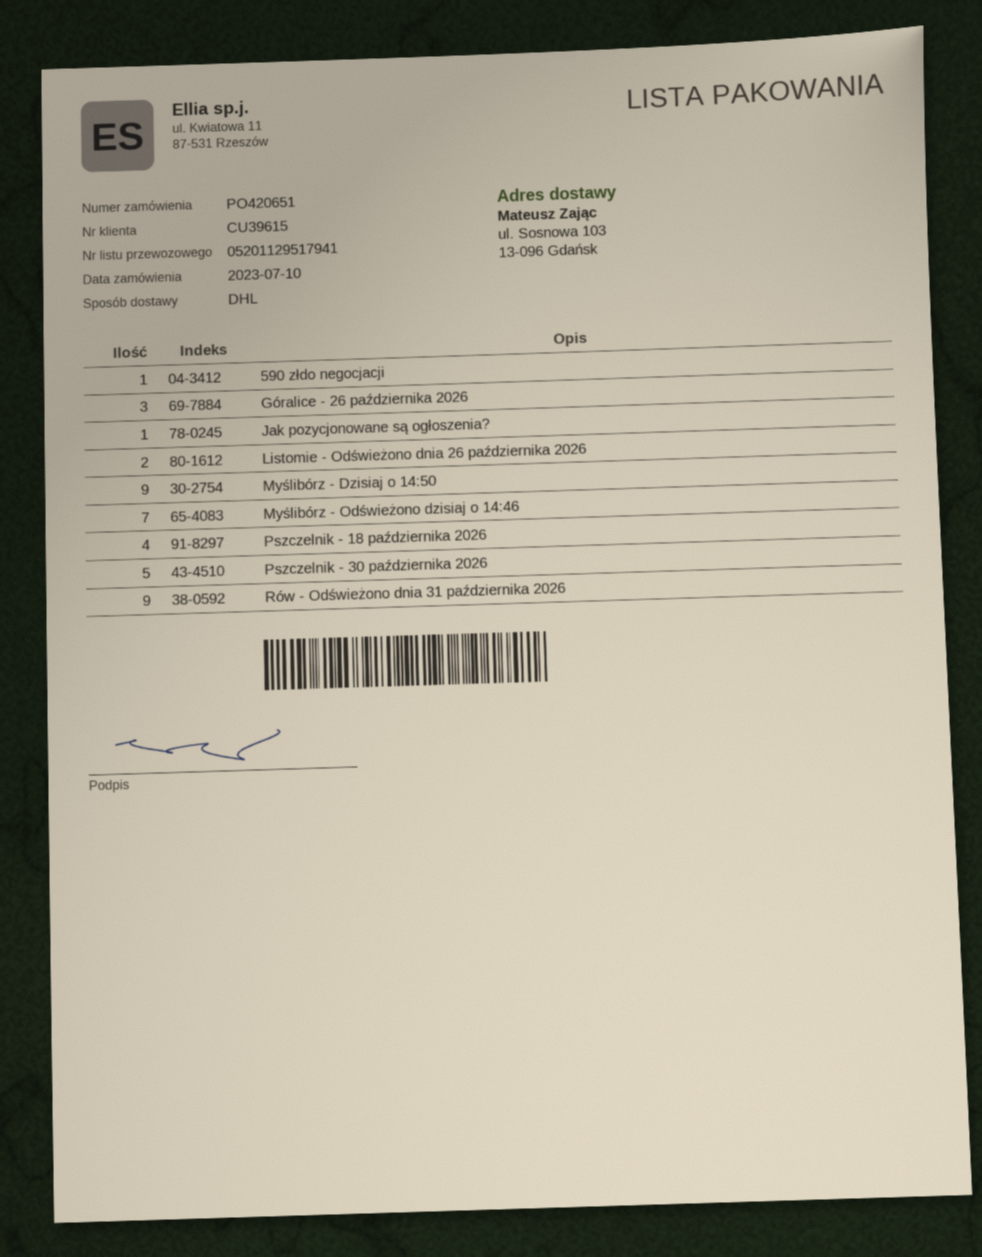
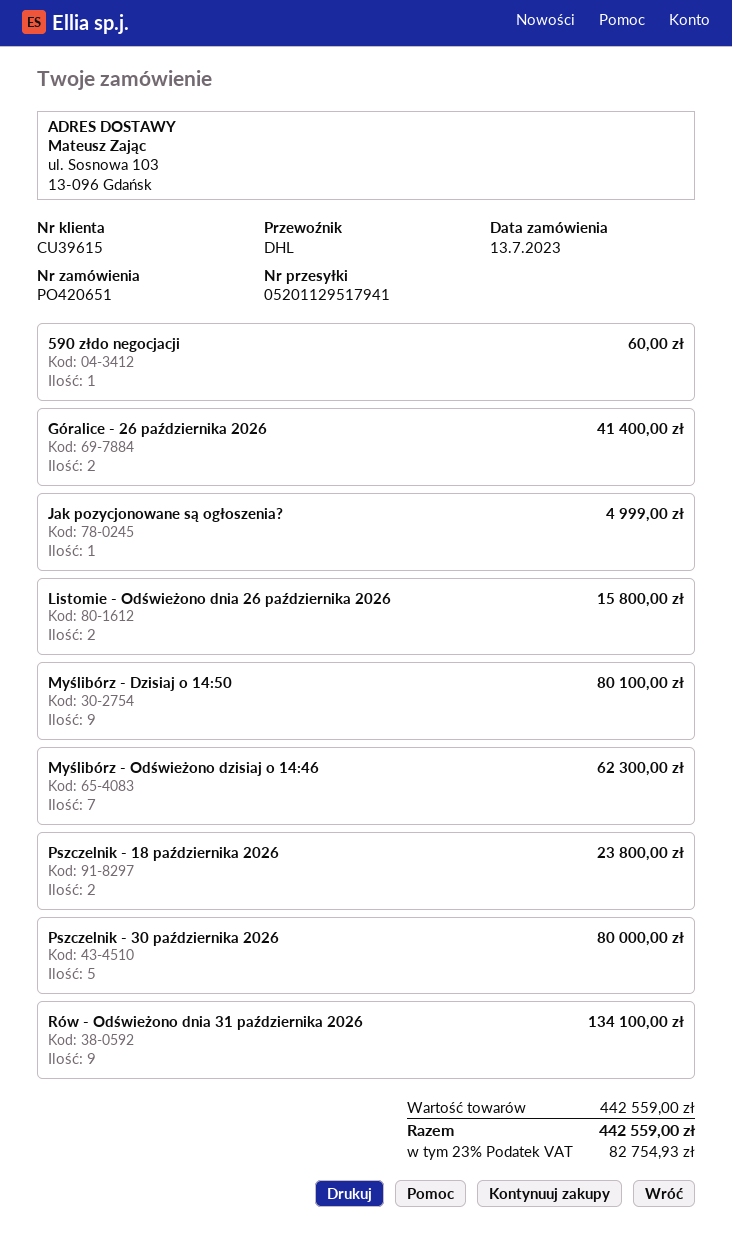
order date: 2023-07-10 -> 2023-07-13
Góralice - 26 października 2026: 3 -> 2
Pszczelnik - 18 października 2026: 4 -> 2

